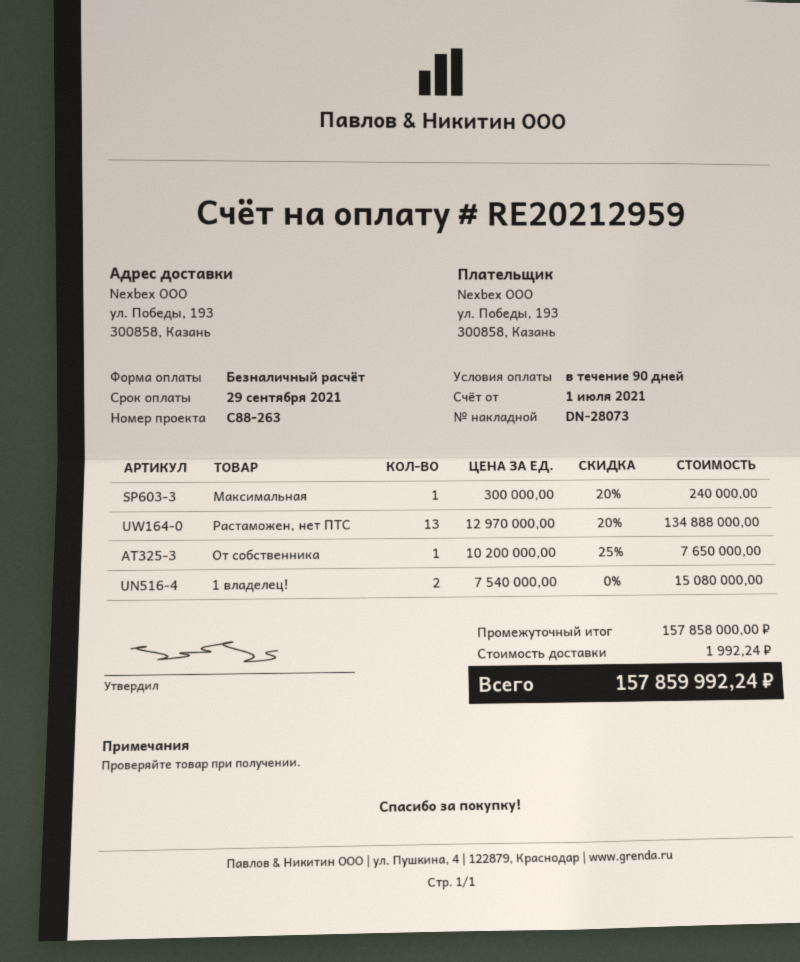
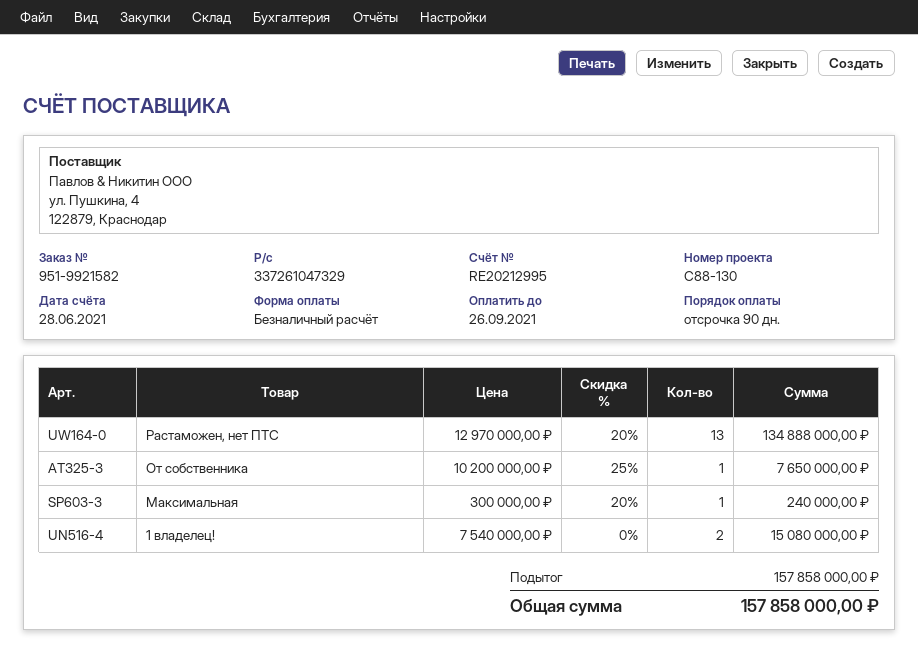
invoice number: RE20212959 -> RE20212995
invoice date: 2021-07-01 -> 2021-06-28
due date: 2021-09-29 -> 2021-09-26
reference: C88-263 -> C88-130
shipping: 1992.24 -> none
total: 157859992.24 -> 157858000.00

